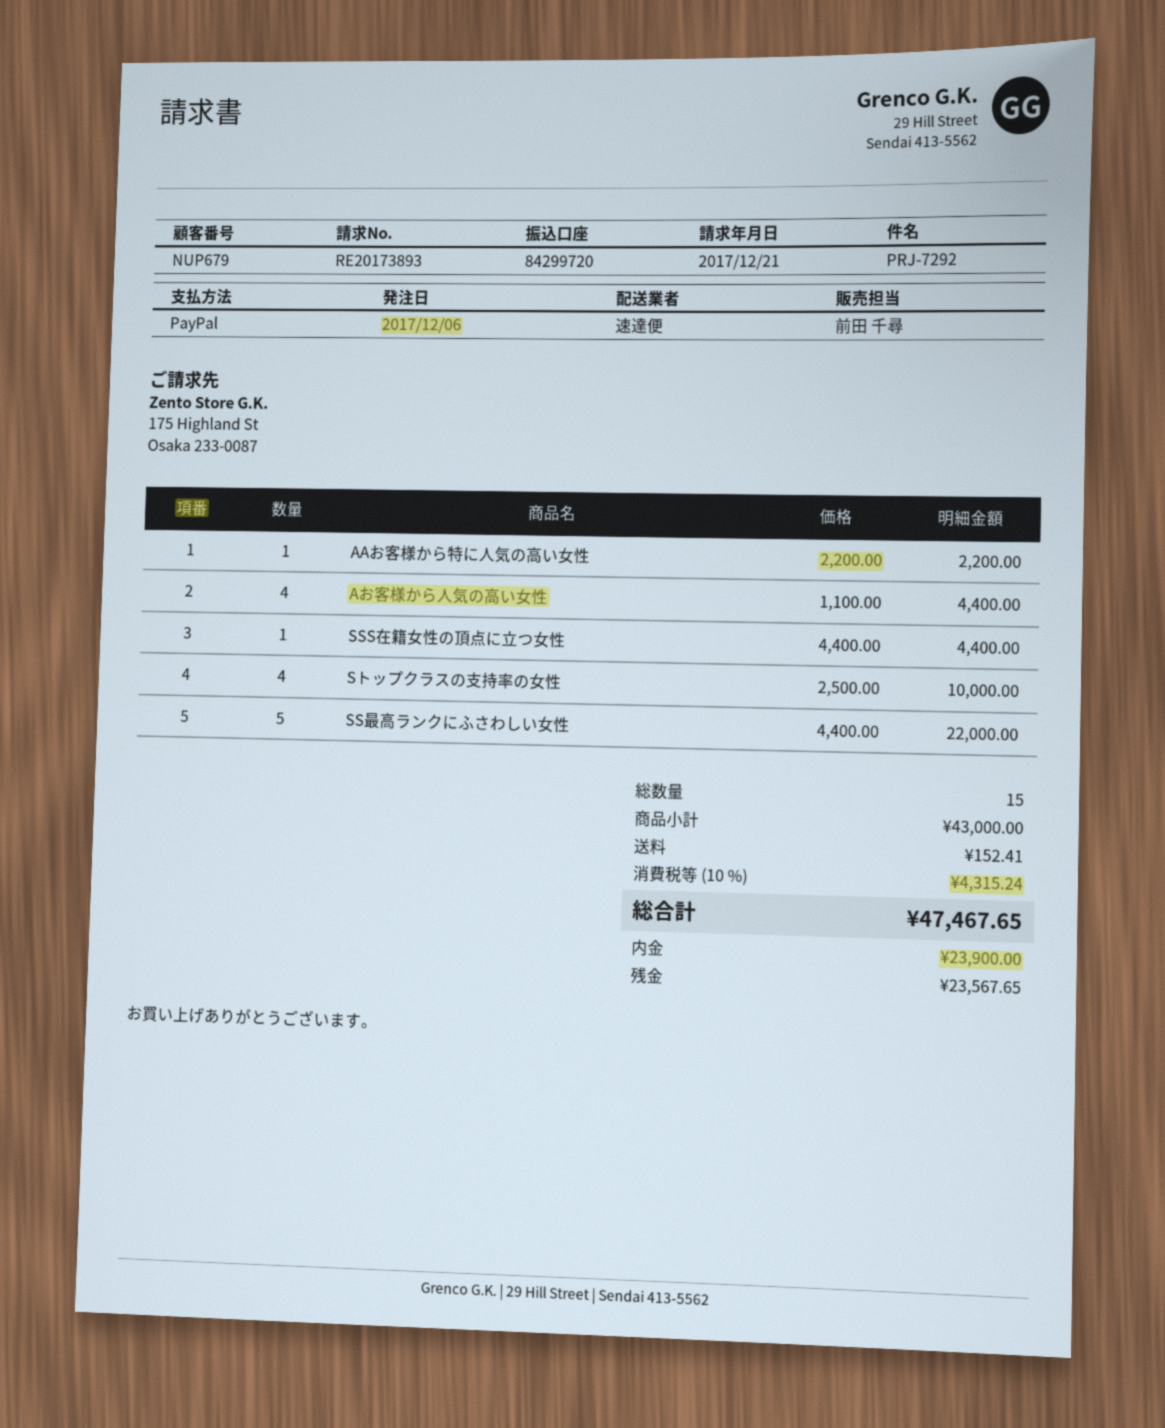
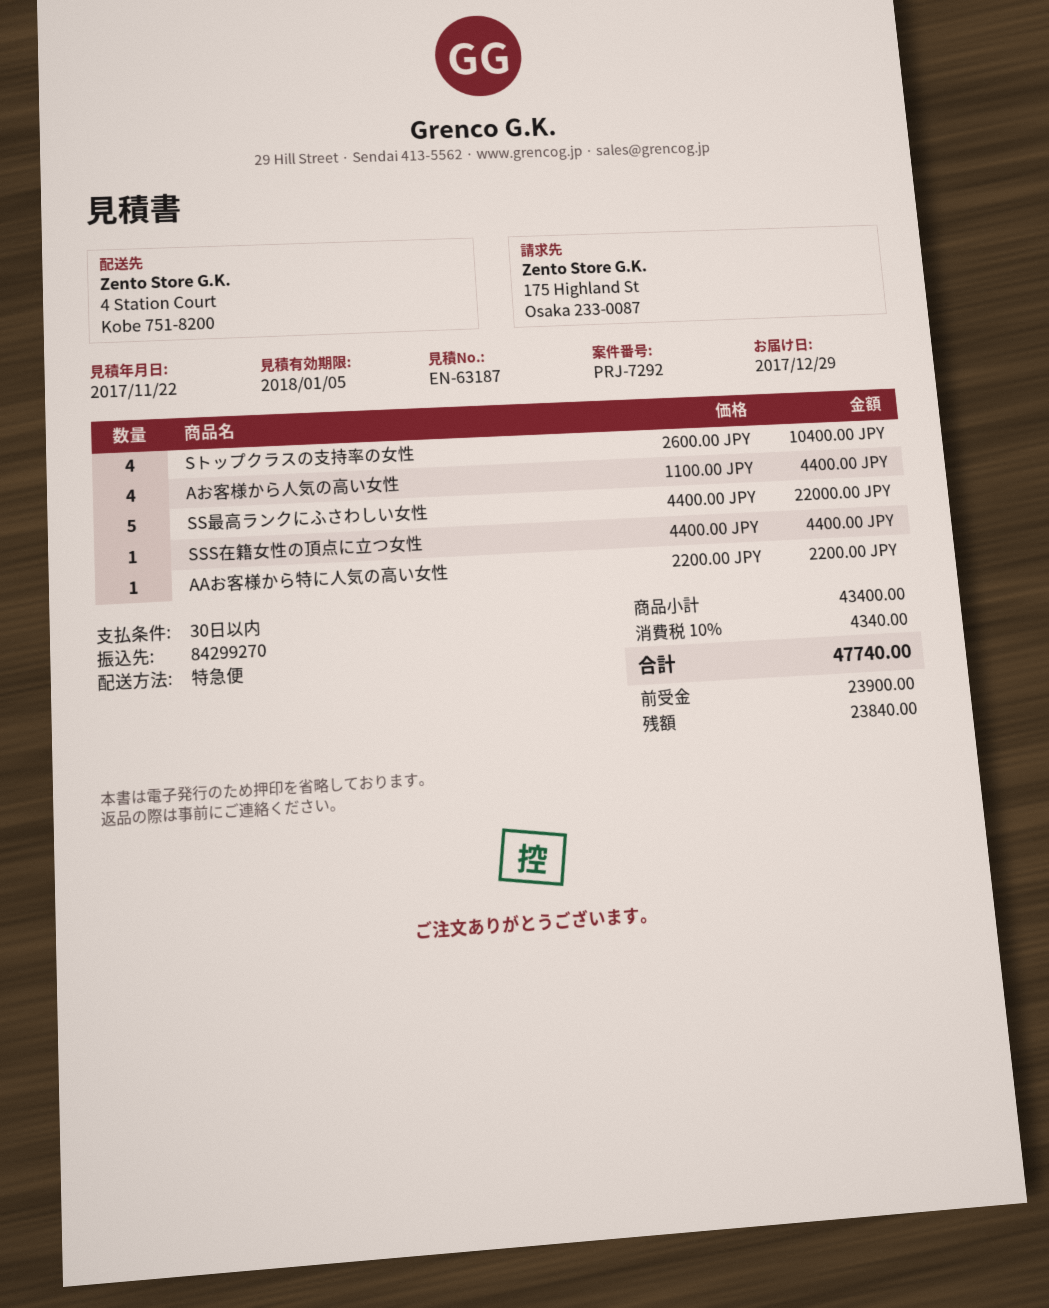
bank account: 84299720 -> 84299270
Sトップクラスの支持率の女性: 4 x 2500.00 = 10000.00 -> 4 x 2600.00 = 10400.00
subtotal: 43000.00 -> 43400.00
shipping: 152.41 -> none
tax: 10% = 4315.24 -> 10% = 4340.00
total: 47467.65 -> 47740.00
balance: 23567.65 -> 23840.00

